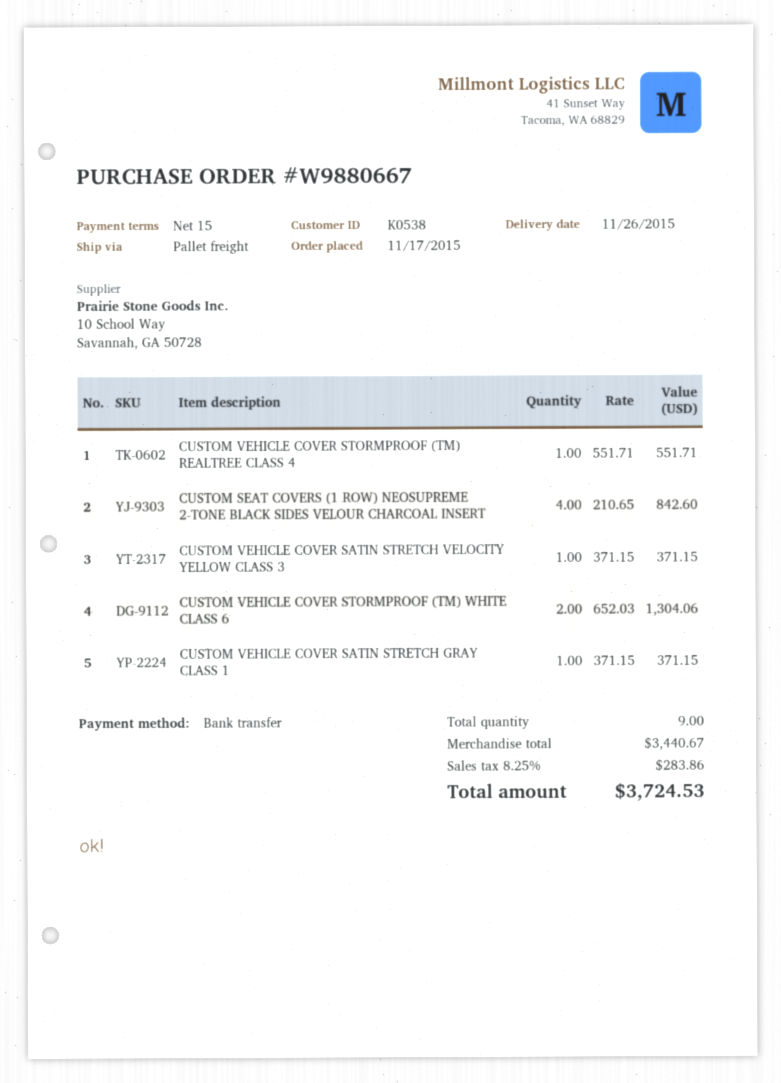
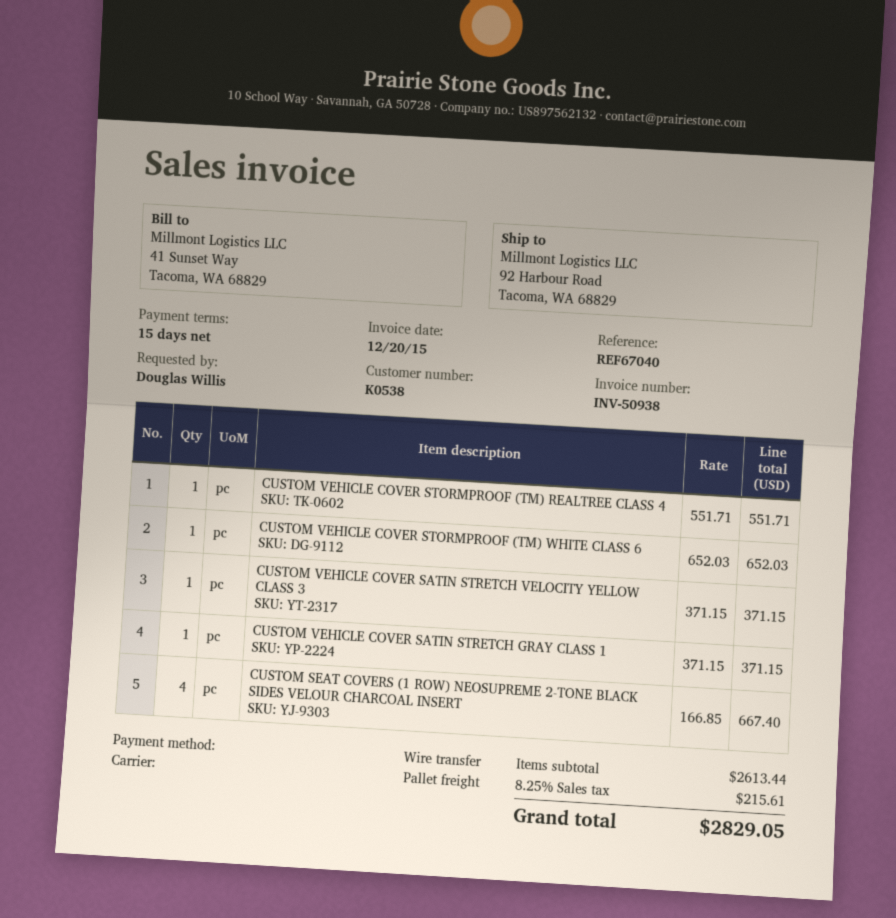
CUSTOM SEAT COVERS (1 ROW) NEOSUPREME 2-TONE BLACK SIDES VELOUR CHARCOAL INSERT: 4 x 210.65 = 842.60 -> 4 x 166.85 = 667.40
CUSTOM VEHICLE COVER STORMPROOF (TM) WHITE CLASS 6: 2 x 652.03 = 1304.06 -> 1 x 652.03 = 652.03
subtotal: 3440.67 -> 2613.44
tax: 8.25% = 283.86 -> 8.25% = 215.61
total: 3724.53 -> 2829.05

